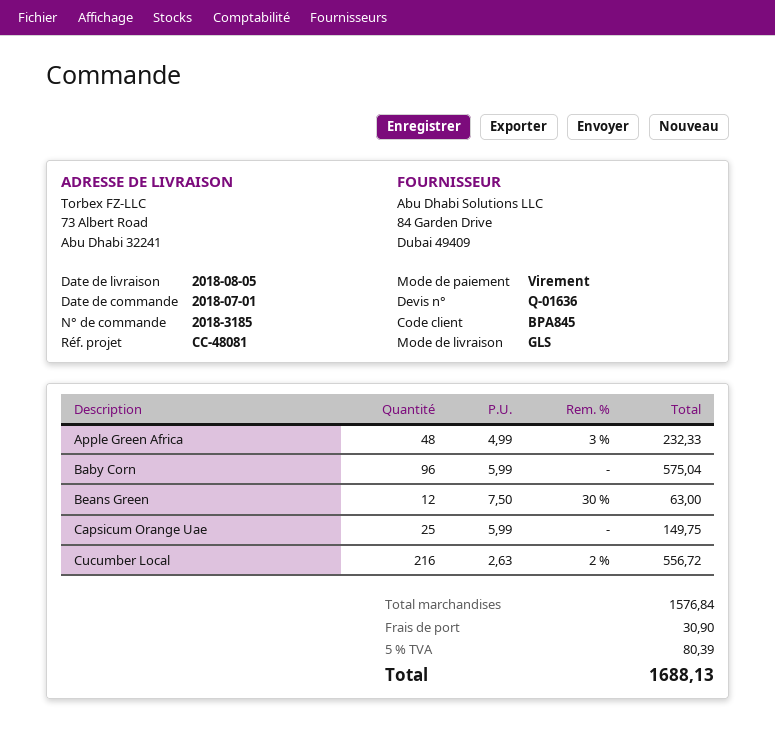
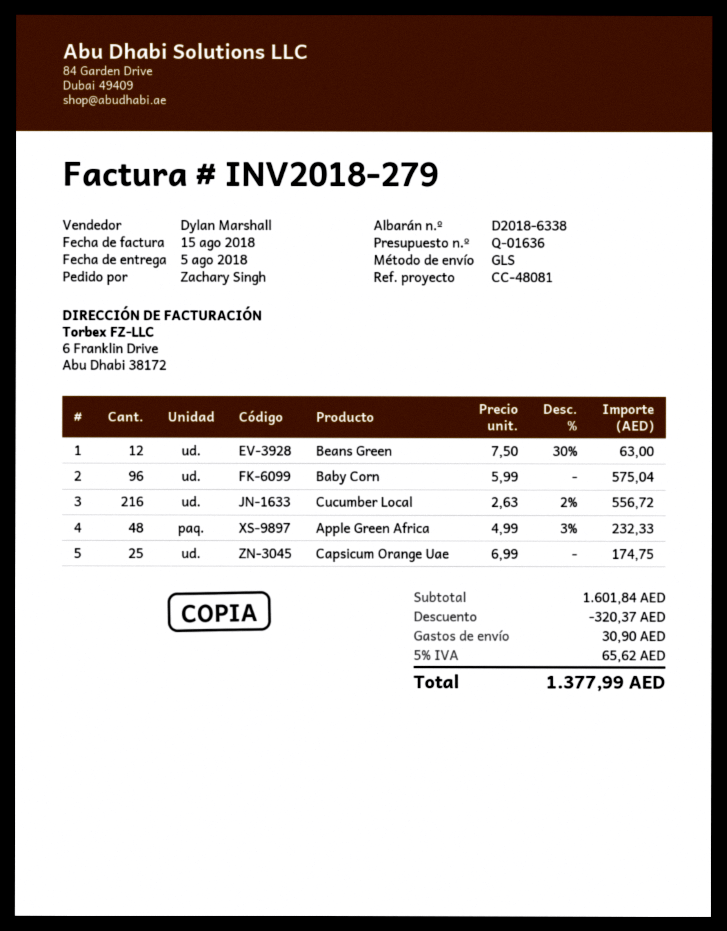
Capsicum Orange Uae: 25 x 5.99 = 149.75 -> 25 x 6.99 = 174.75
subtotal: 1576.84 -> 1601.84
discount: none -> 320.37
tax: 5% = 80.39 -> 5% = 65.62
total: 1688.13 -> 1377.99

